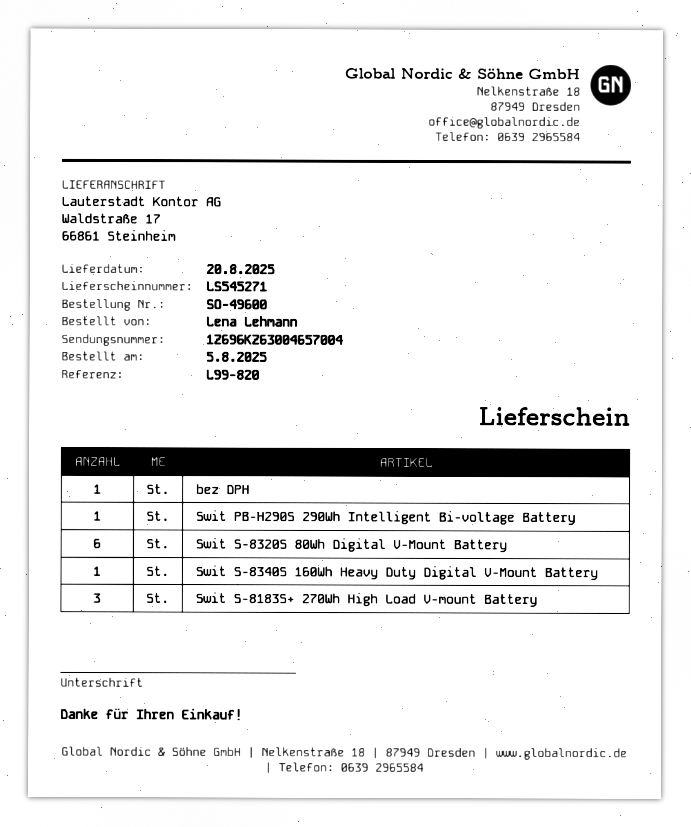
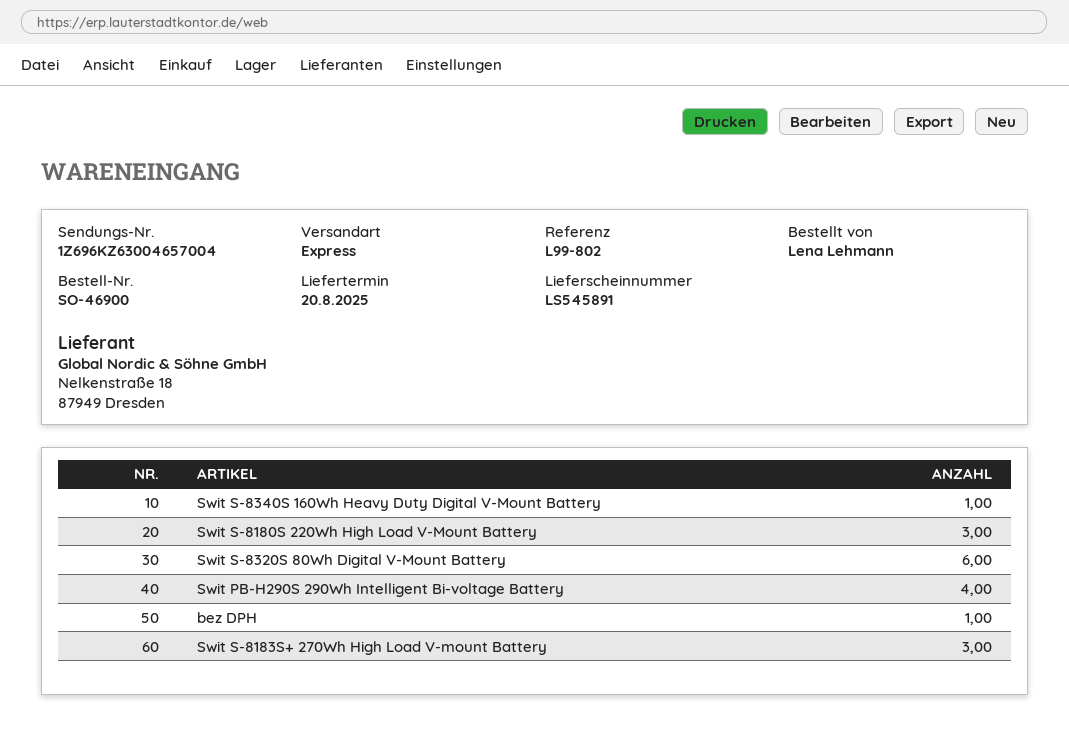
order number: SO-49600 -> SO-46900
delivery note number: LS545271 -> LS545891
reference: L99-820 -> L99-802
Swit PB-H290S 290Wh Intelligent Bi-voltage Battery: 1 -> 4
Swit S-8180S 220Wh High Load V-Mount Battery: none -> 3

